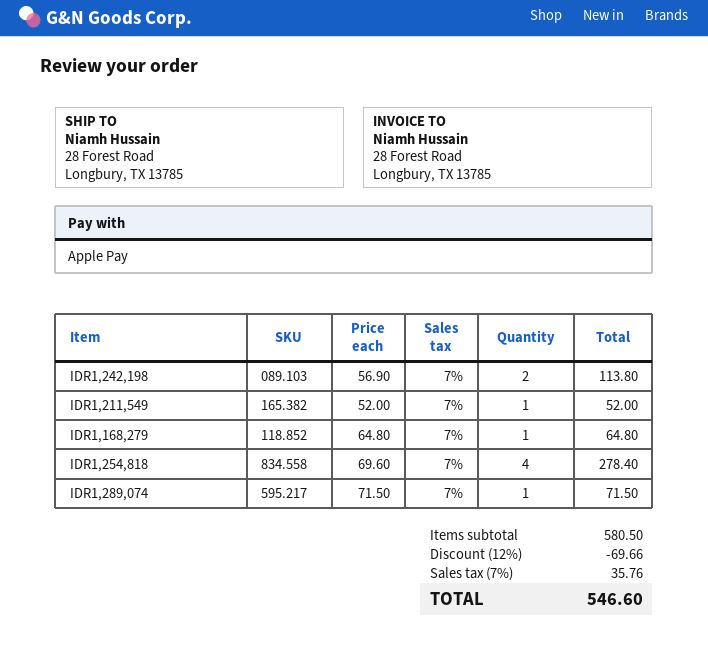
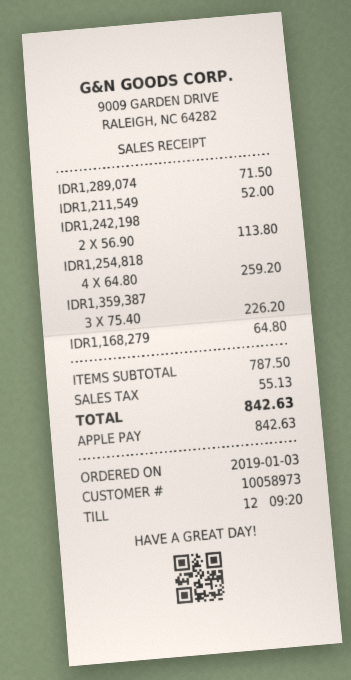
IDR1,254,818: 4 x 69.60 = 278.40 -> 4 x 64.80 = 259.20
IDR1,359,387: none -> 3 x 75.40 = 226.20
subtotal: 580.50 -> 787.50
discount: 12% = 69.66 -> none
tax: 35.76 -> 55.13
total: 546.60 -> 842.63

